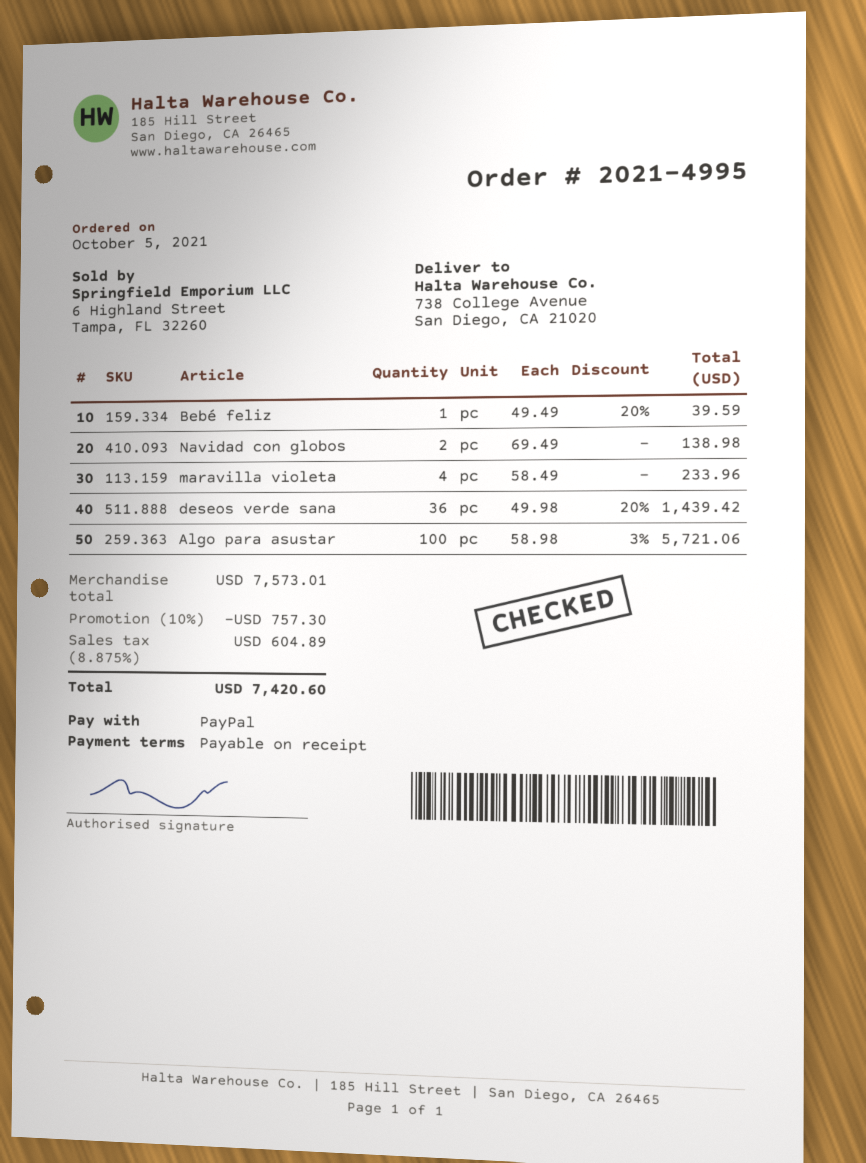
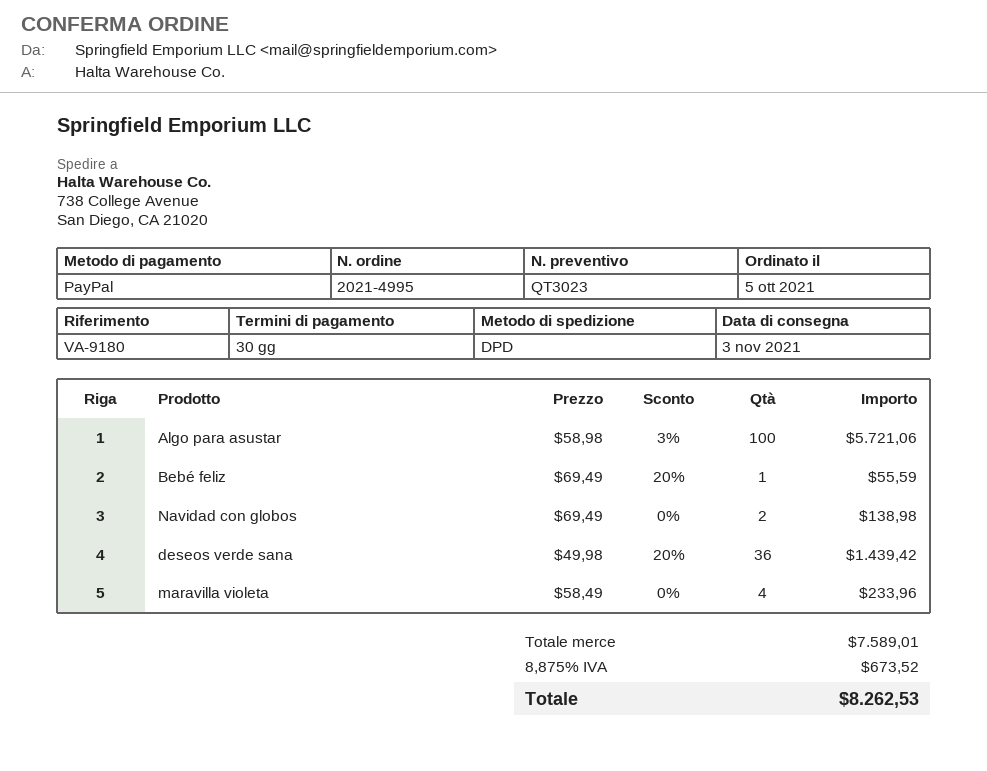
payment terms: on receipt -> 30 days
Bebé feliz: 1 x 49.49 - 20% = 39.59 -> 1 x 69.49 - 20% = 55.59
subtotal: 7573.01 -> 7589.01
discount: 10% = 757.30 -> none
tax: 8.875% = 604.89 -> 8.875% = 673.52
total: 7420.60 -> 8262.53

